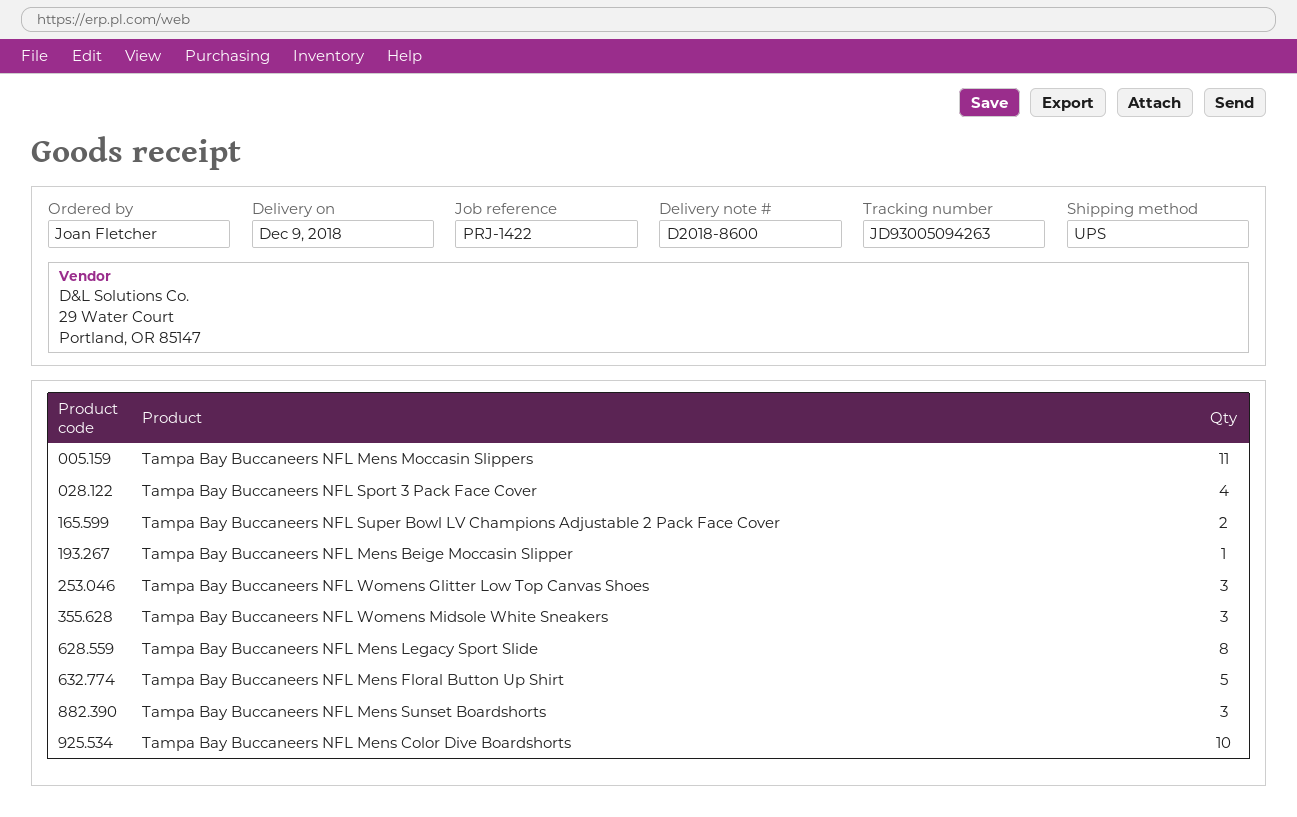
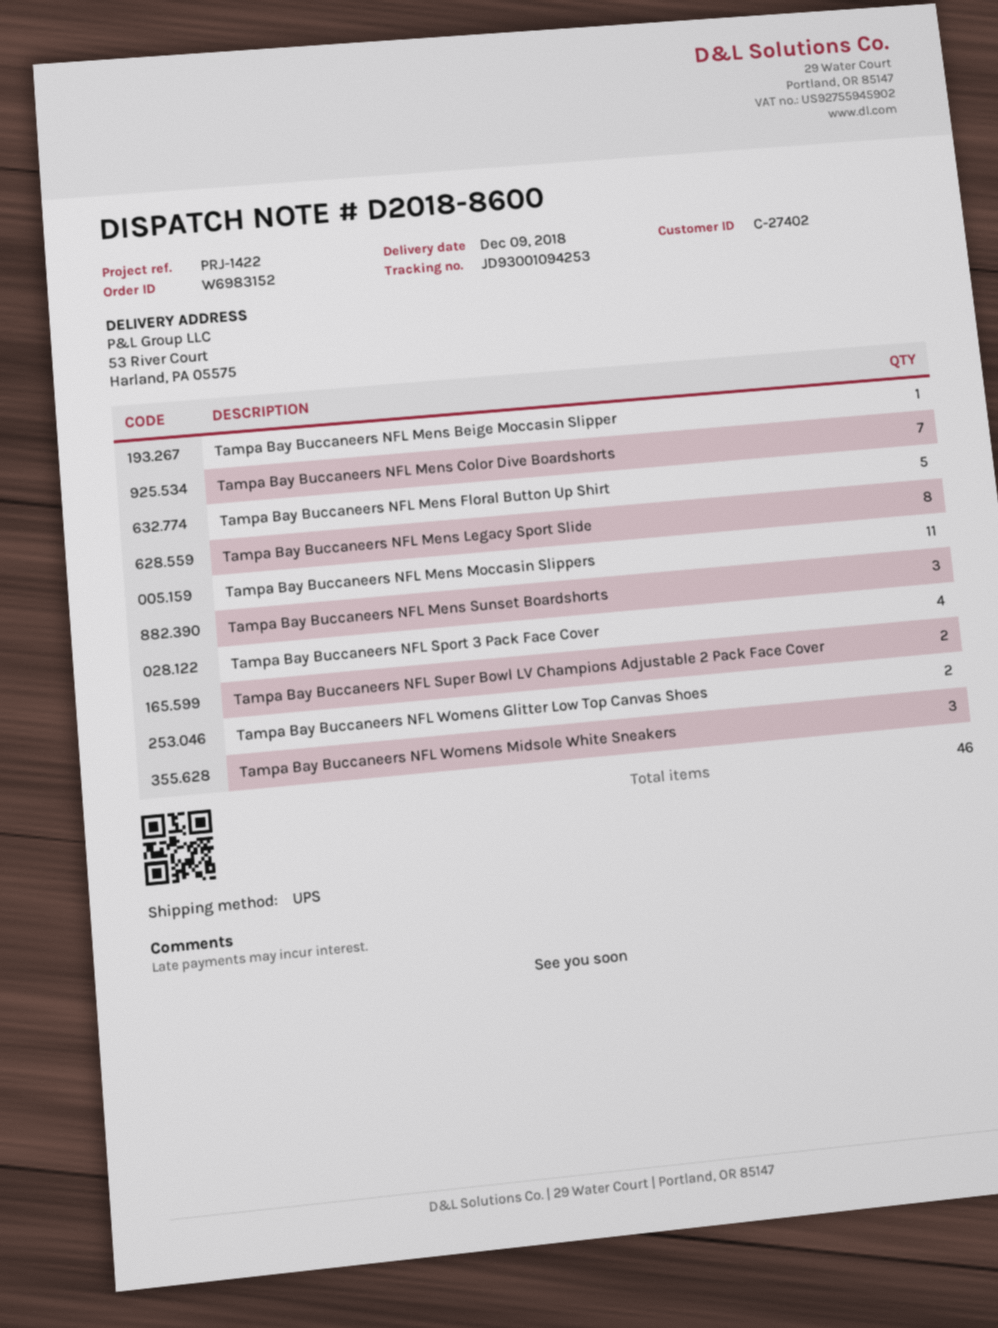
tracking number: JD93005094263 -> JD93001094253
Tampa Bay Buccaneers NFL Womens Glitter Low Top Canvas Shoes: 3 -> 2
Tampa Bay Buccaneers NFL Mens Color Dive Boardshorts: 10 -> 7

